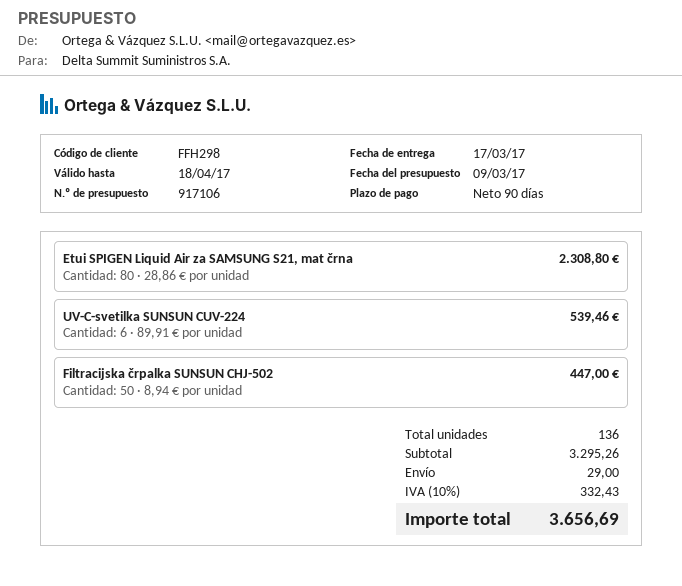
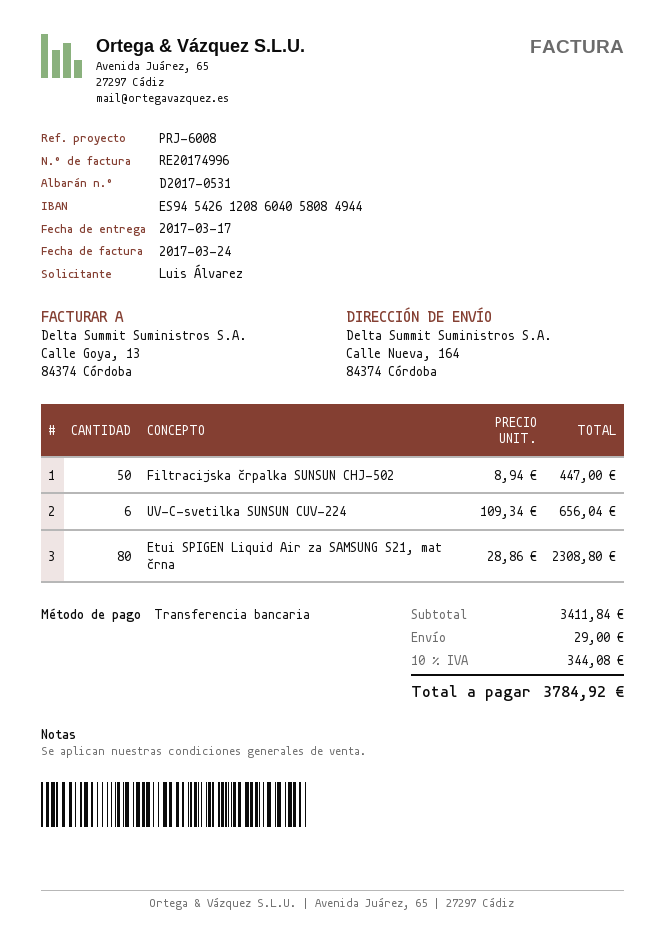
UV-C-svetilka SUNSUN CUV-224: 6 x 89.91 = 539.46 -> 6 x 109.34 = 656.04
subtotal: 3295.26 -> 3411.84
tax: 10% = 332.43 -> 10% = 344.08
total: 3656.69 -> 3784.92

